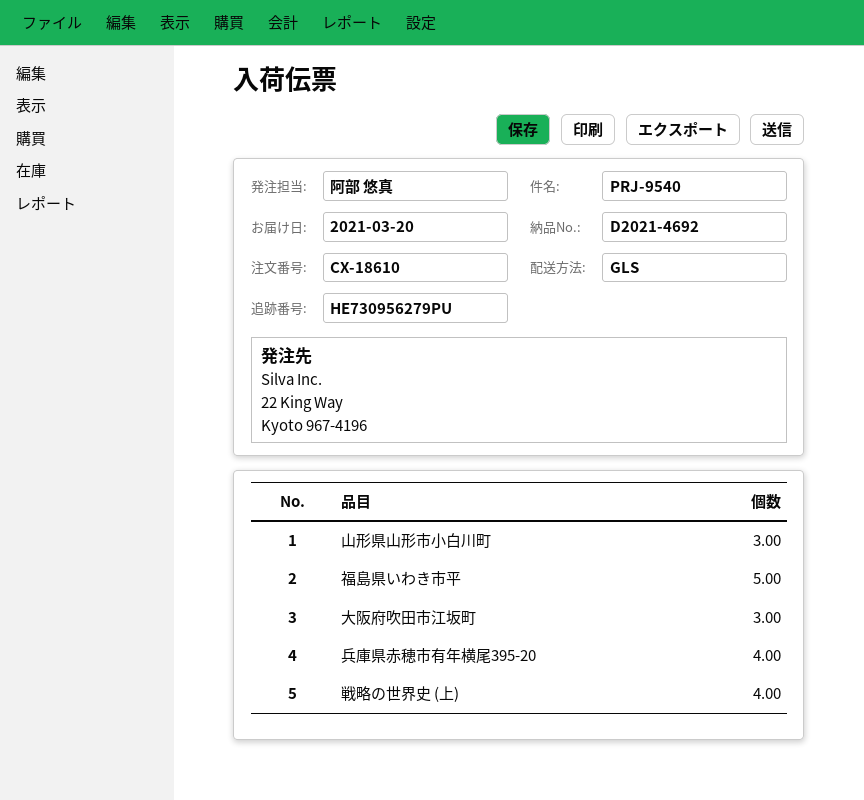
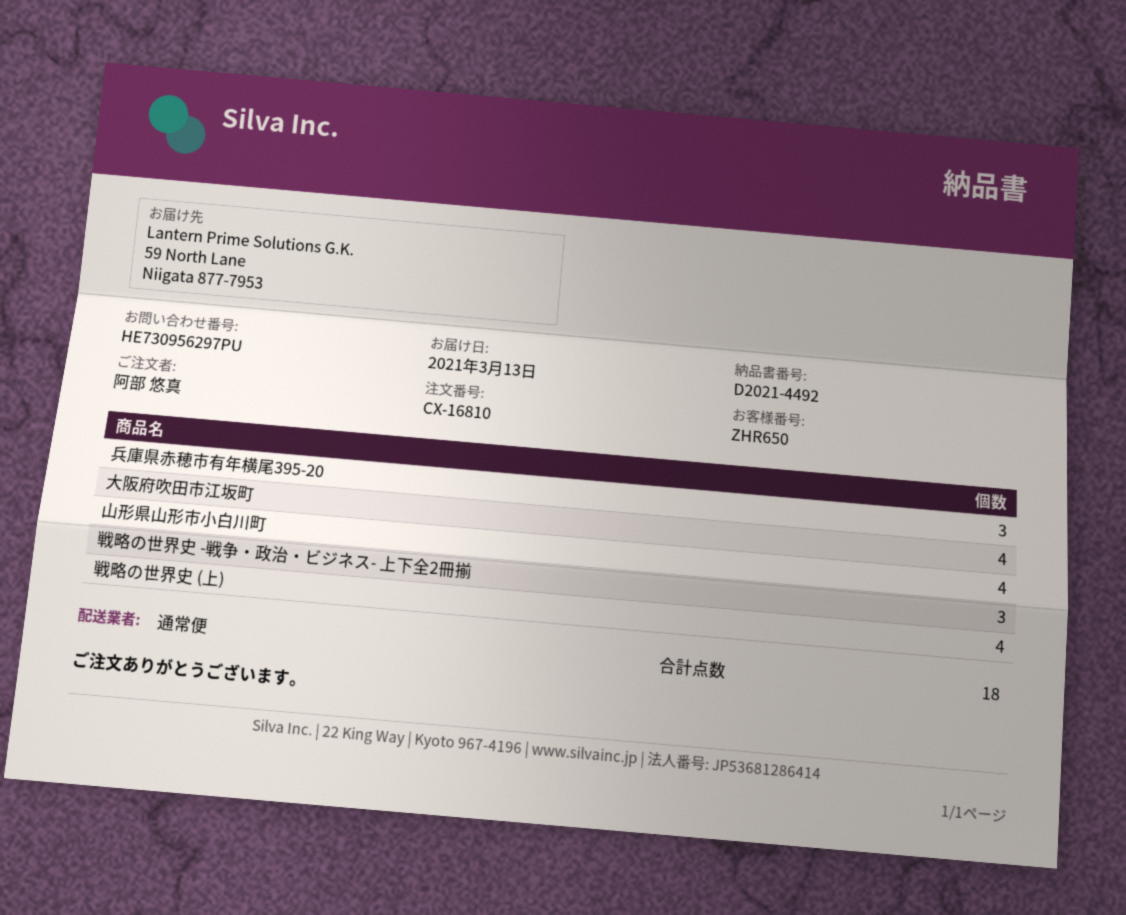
order number: CX-18610 -> CX-16810
delivery note number: D2021-4692 -> D2021-4492
delivery date: 2021-03-20 -> 2021-03-13
shipping method: GLS -> standard
tracking number: HE730956279PU -> HE730956297PU
山形県山形市小白川町: 3 -> 4
福島県いわき市平: 5 -> none
大阪府吹田市江坂町: 3 -> 4
兵庫県赤穂市有年横尾395-20: 4 -> 3
戦略の世界史 -戦争・政治・ビジネス- 上下全2冊揃: none -> 3

